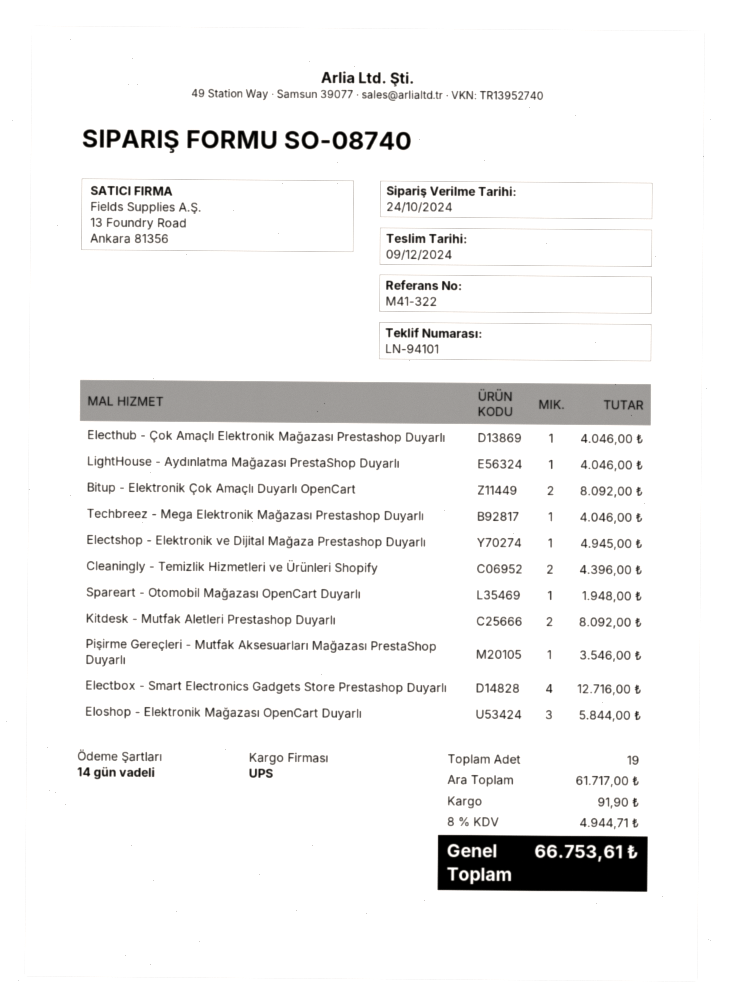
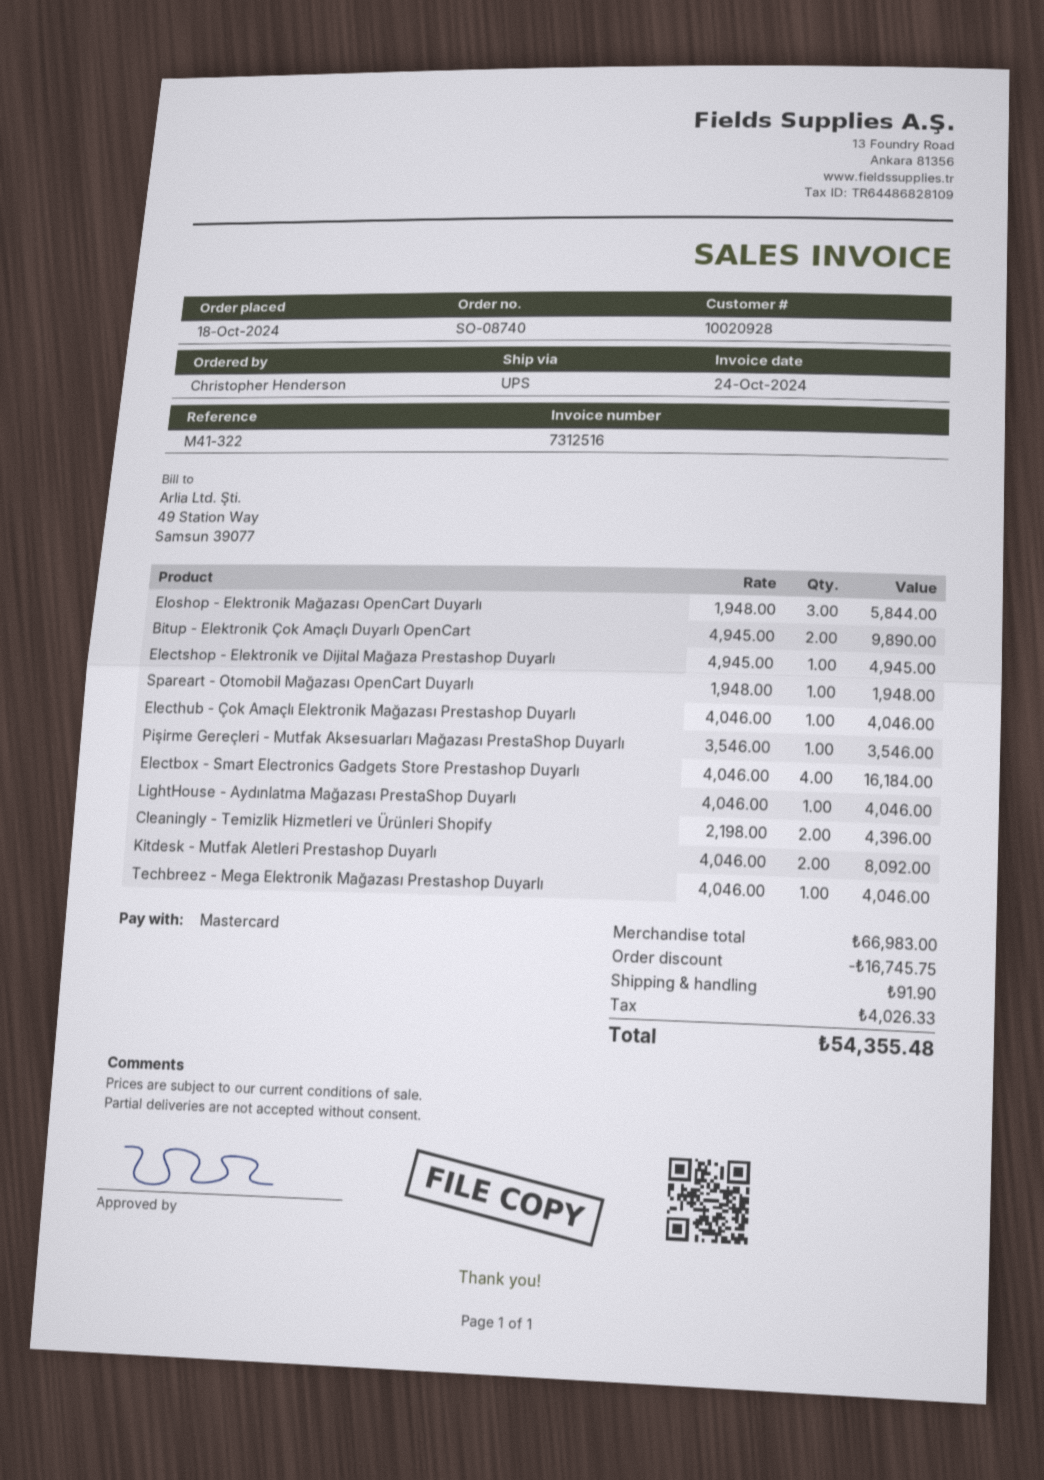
order date: 2024-10-24 -> 2024-10-18
Bitup - Elektronik Çok Amaçlı Duyarlı OpenCart: 2 for 8092.00 -> 2 for 9890.00
Electbox - Smart Electronics Gadgets Store Prestashop Duyarlı: 4 for 12716.00 -> 4 for 16184.00
subtotal: 61717.00 -> 66983.00
discount: none -> 16745.75
tax: 4944.71 -> 4026.33
total: 66753.61 -> 54355.48

